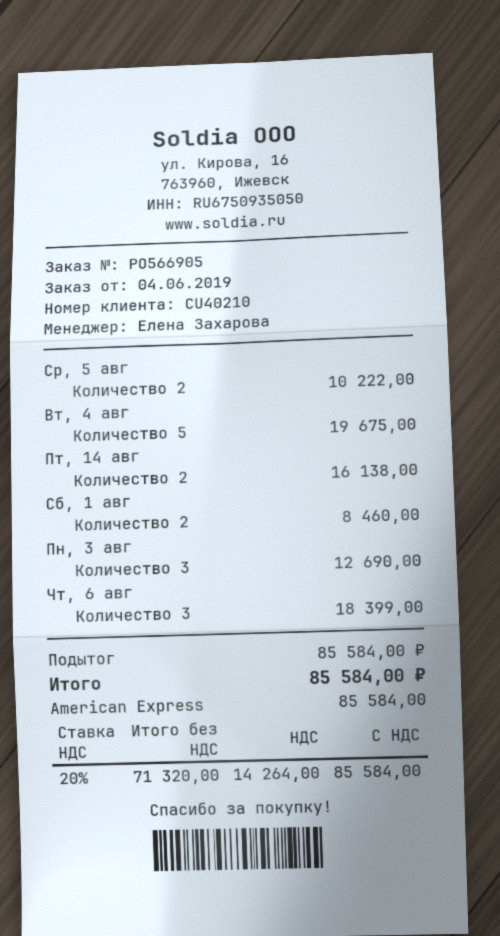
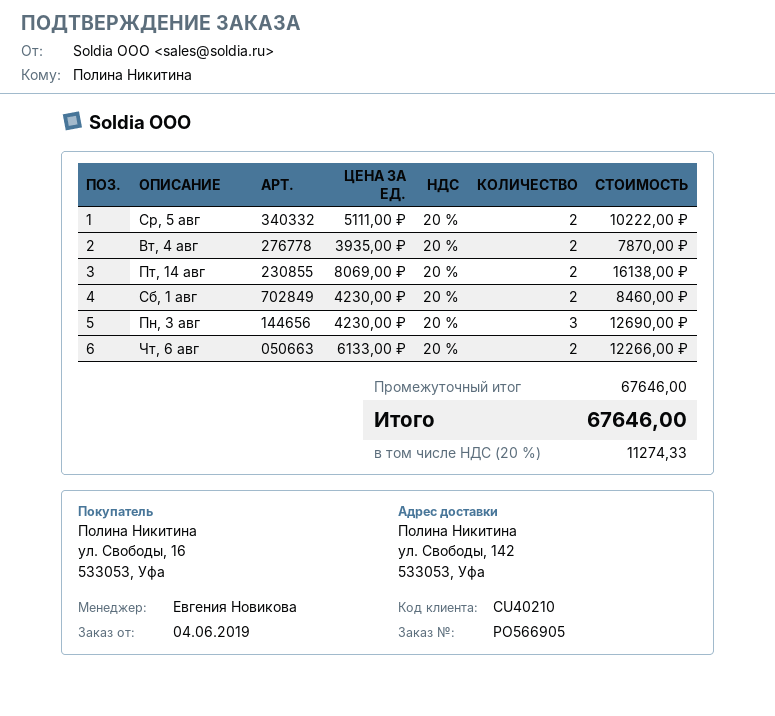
sales rep: Елена Захарова -> Евгения Новикова
Вт, 4 авг: 5 for 19675.00 -> 2 for 7870.00
Чт, 6 авг: 3 for 18399.00 -> 2 for 12266.00
subtotal: 85584.00 -> 67646.00
tax: 20% = 14264.00 -> 20% = 11274.33
total: 85584.00 -> 67646.00

